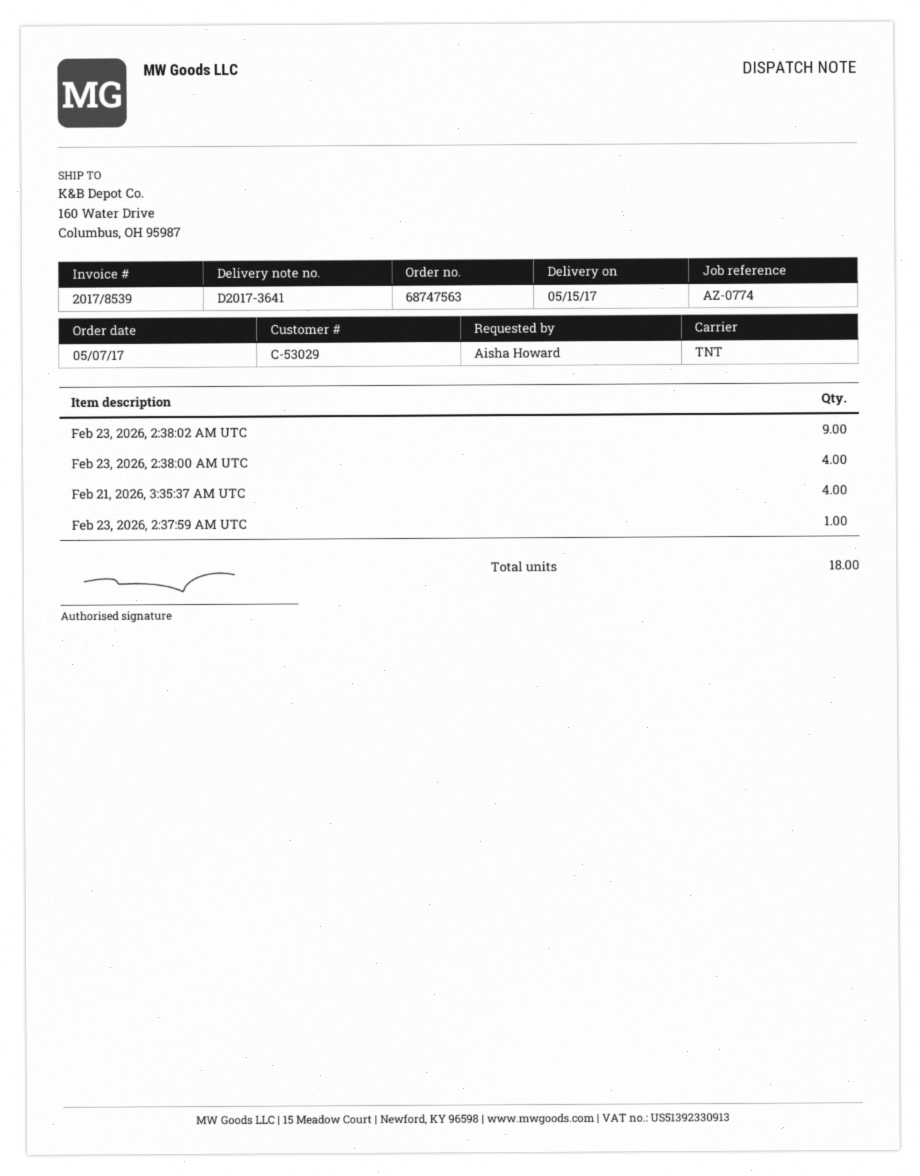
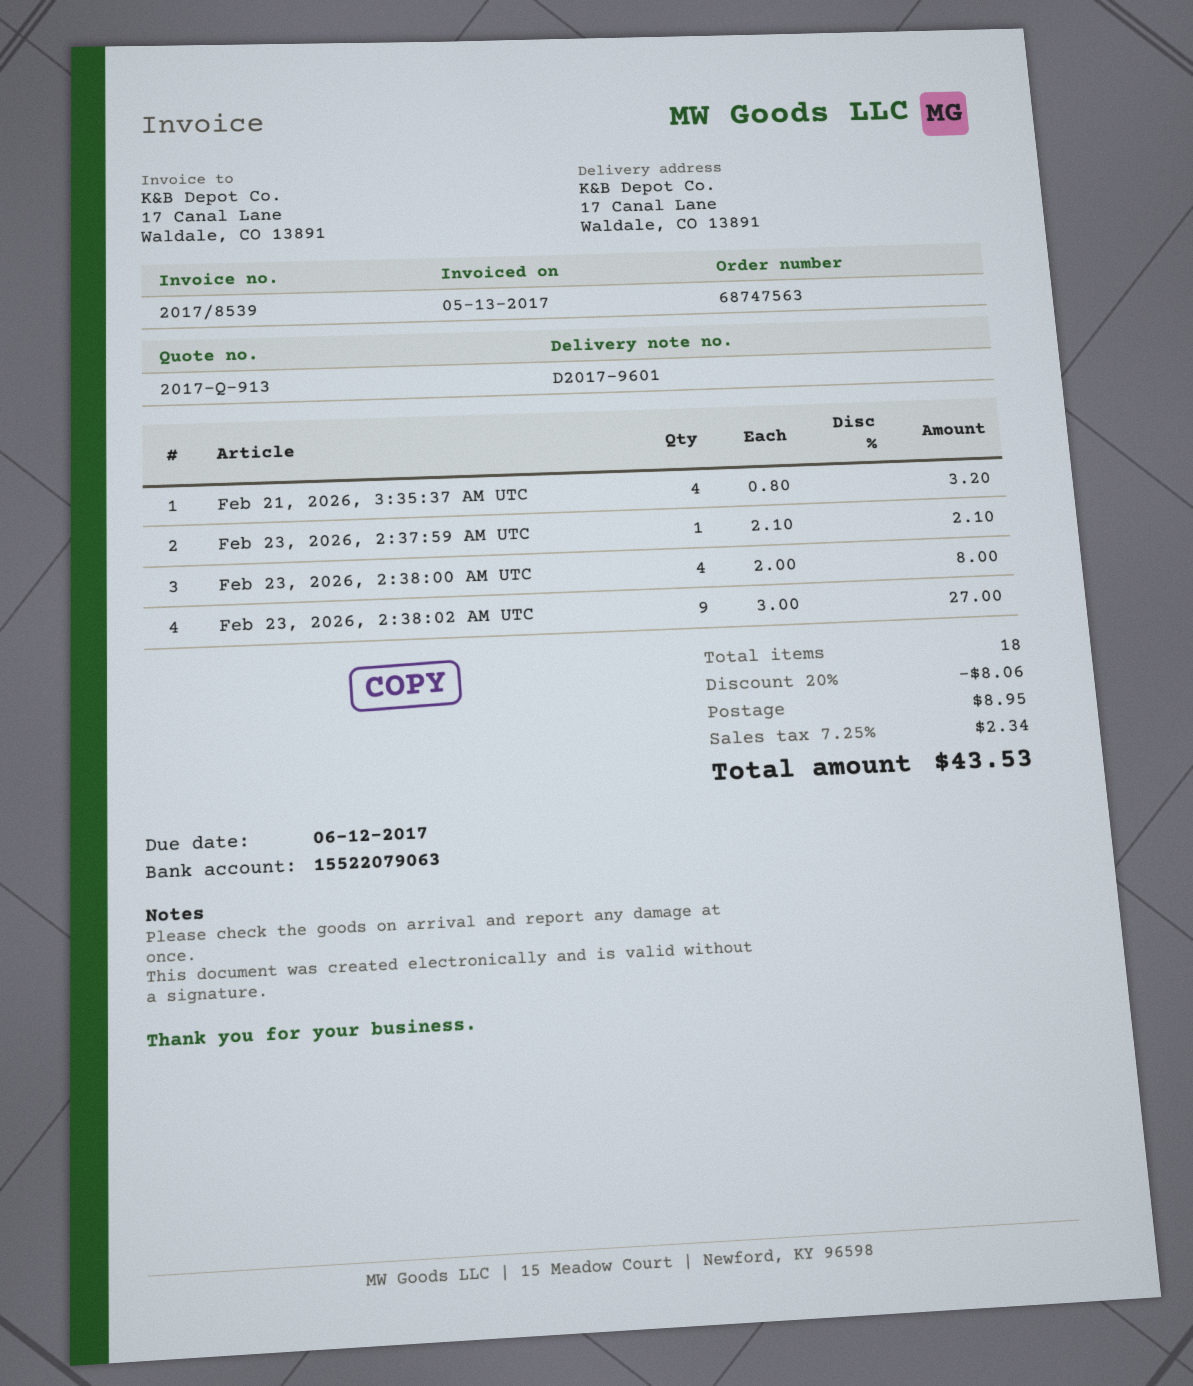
delivery note number: D2017-3641 -> D2017-9601
ship to: 160 Water Drive, Columbus, OH 95987 -> 17 Canal Lane, Waldale, CO 13891

